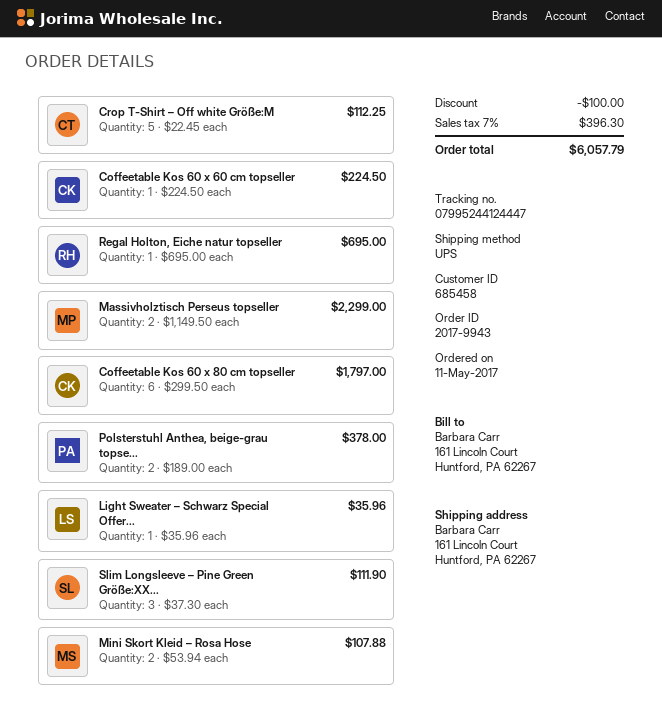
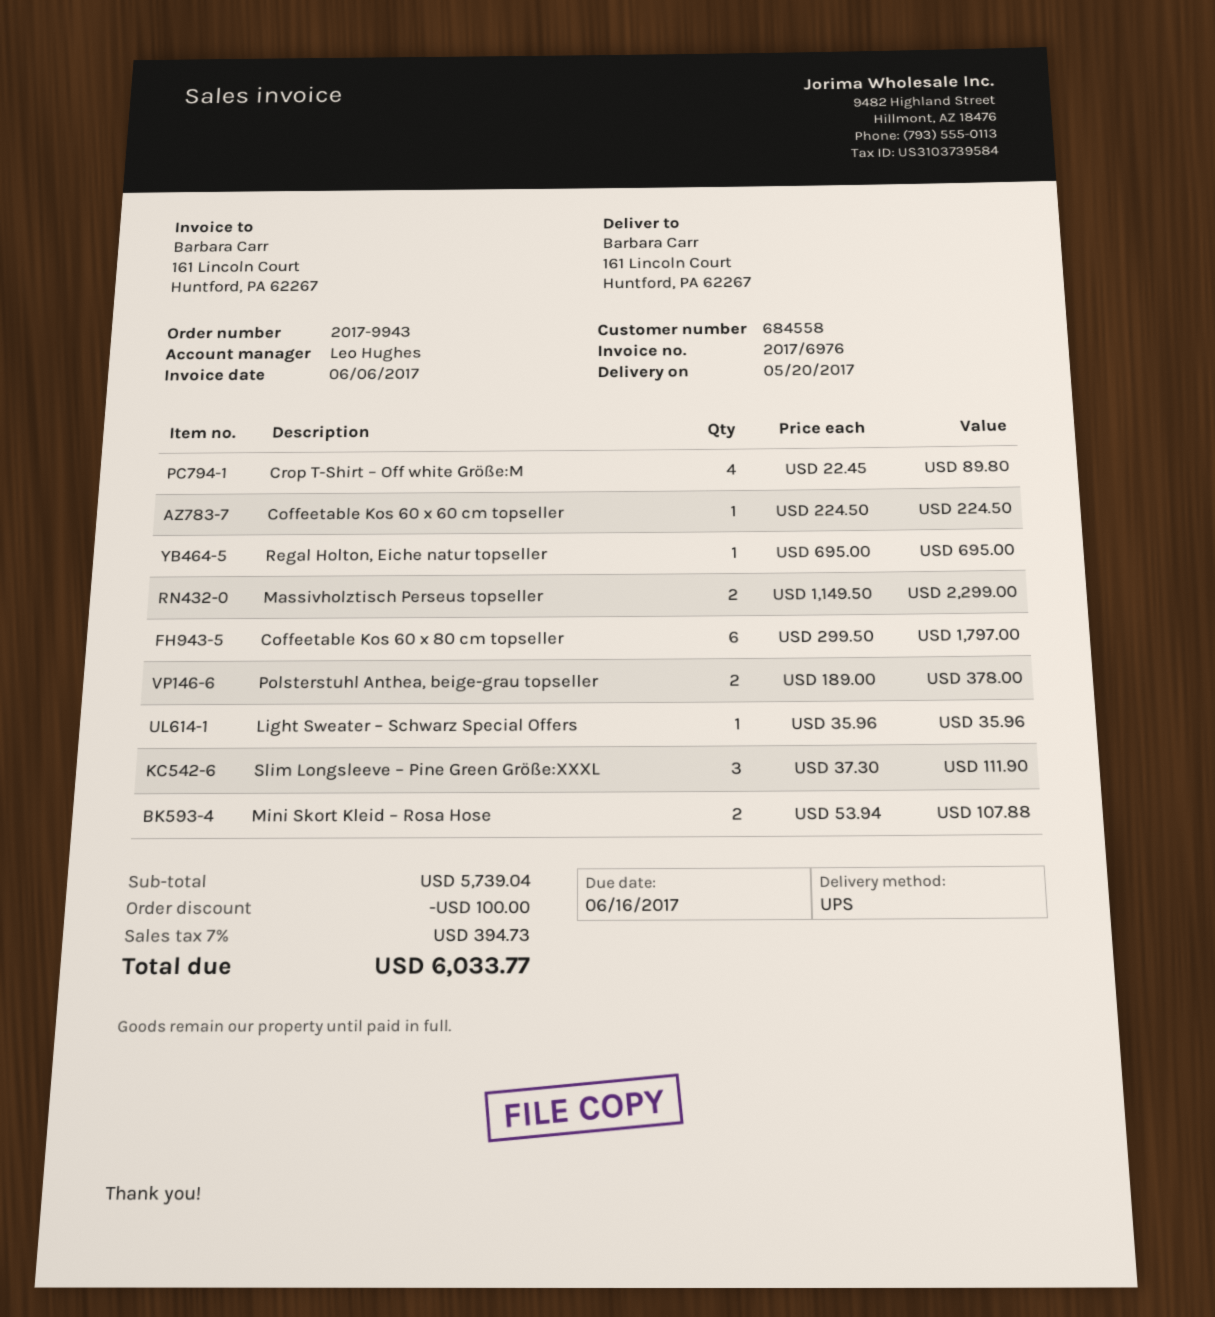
customer number: 685458 -> 684558
Crop T-Shirt – Off white Größe:M: 5 x 22.45 = 112.25 -> 4 x 22.45 = 89.80
tax: 7% = 396.30 -> 7% = 394.73
total: 6057.79 -> 6033.77

